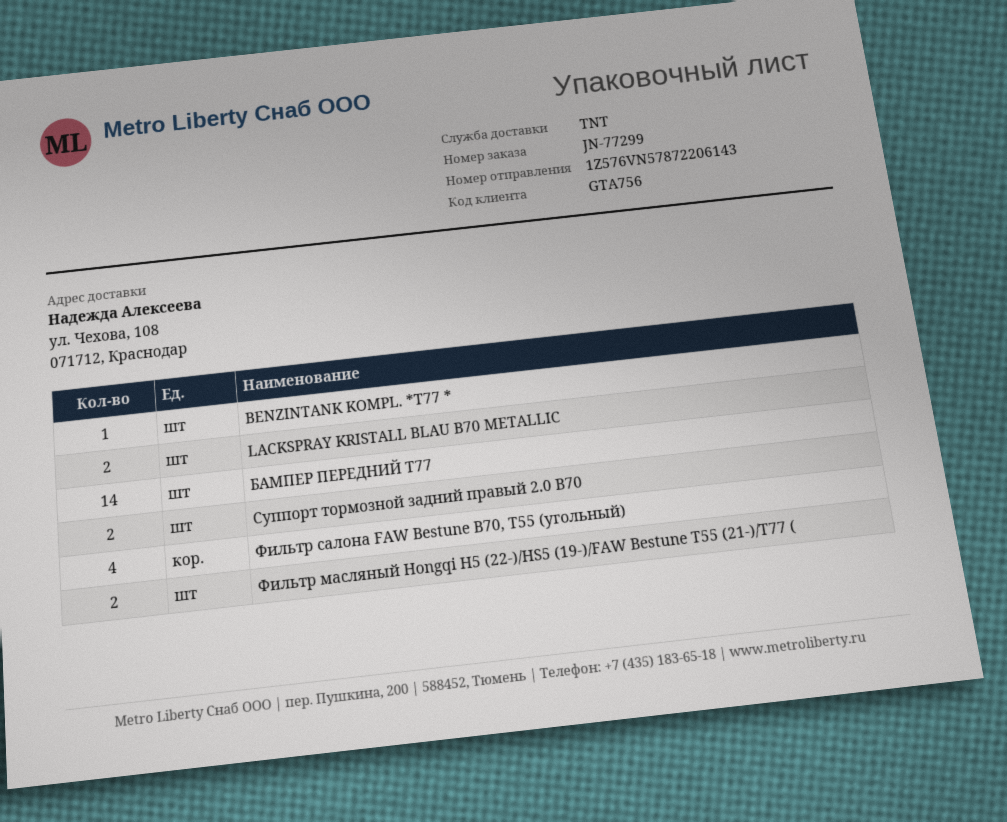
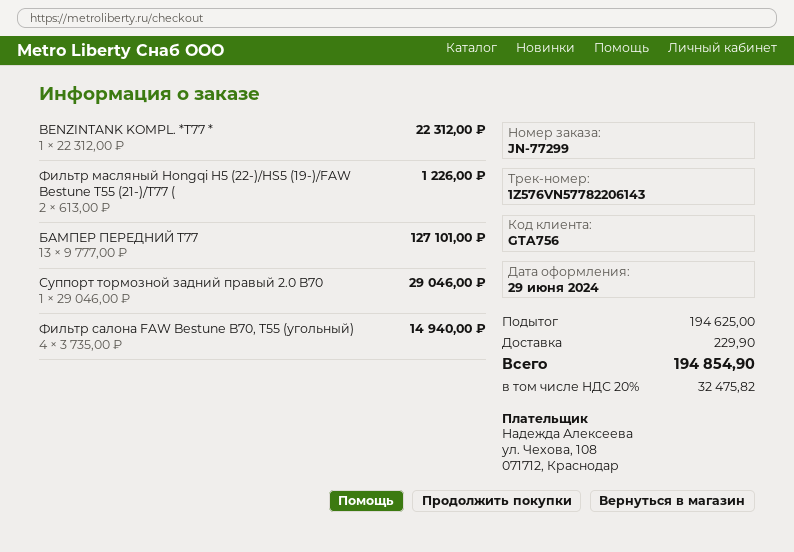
tracking number: 1Z576VN57872206143 -> 1Z576VN57782206143
LACKSPRAY KRISTALL BLAU B70 METALLIC: 2 -> none
БАМПЕР ПЕРЕДНИЙ T77: 14 -> 13
Суппорт тормозной задний правый 2.0 B70: 2 -> 1

